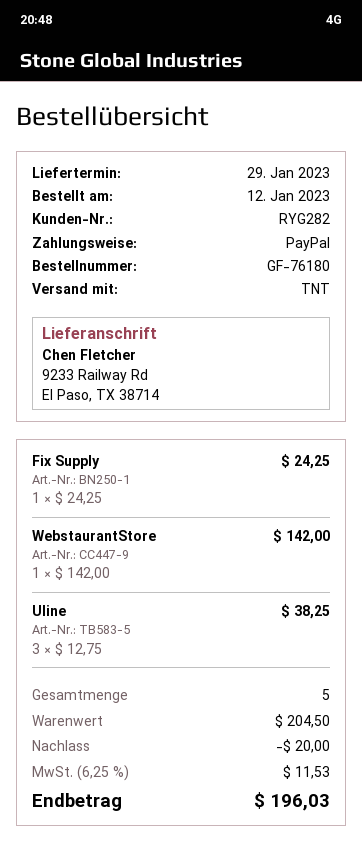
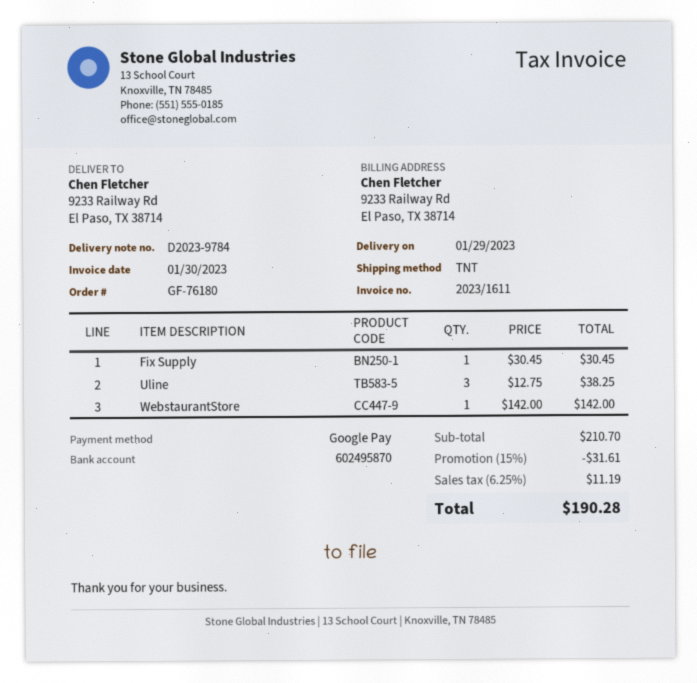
payment method: PayPal -> Google Pay
Fix Supply: 1 x 24.25 = 24.25 -> 1 x 30.45 = 30.45
subtotal: 204.50 -> 210.70
discount: 20.00 -> 31.61
tax: 6.25% = 11.53 -> 6.25% = 11.19
total: 196.03 -> 190.28

